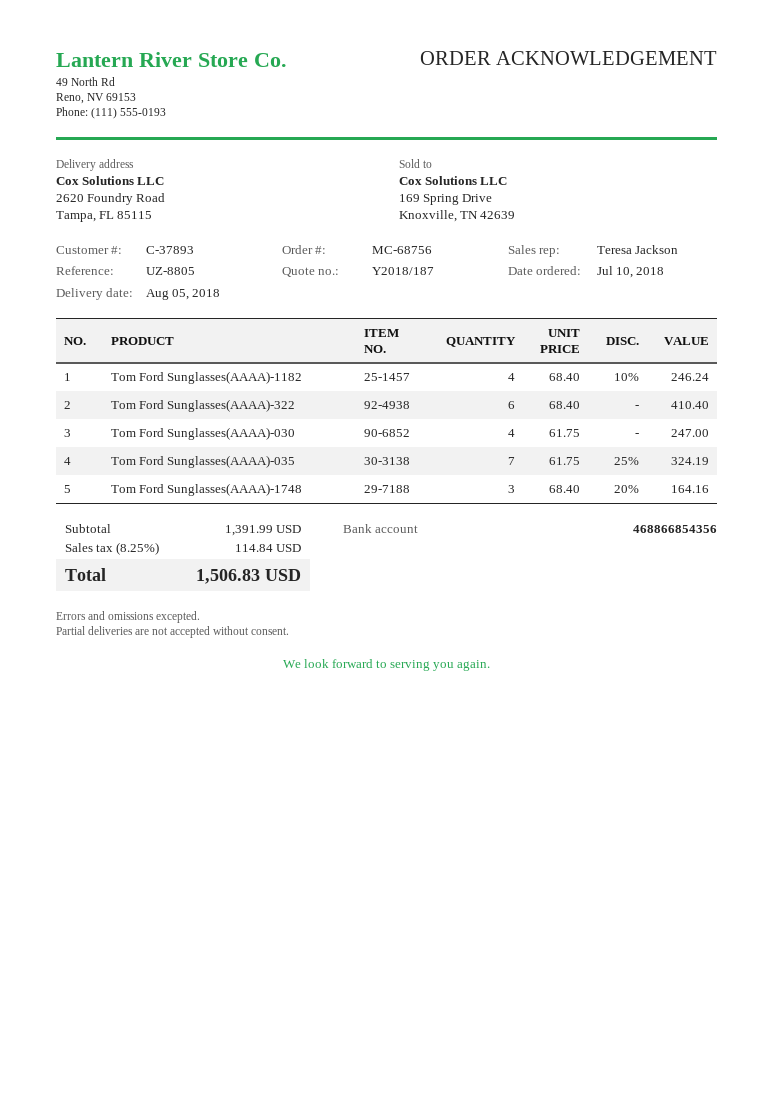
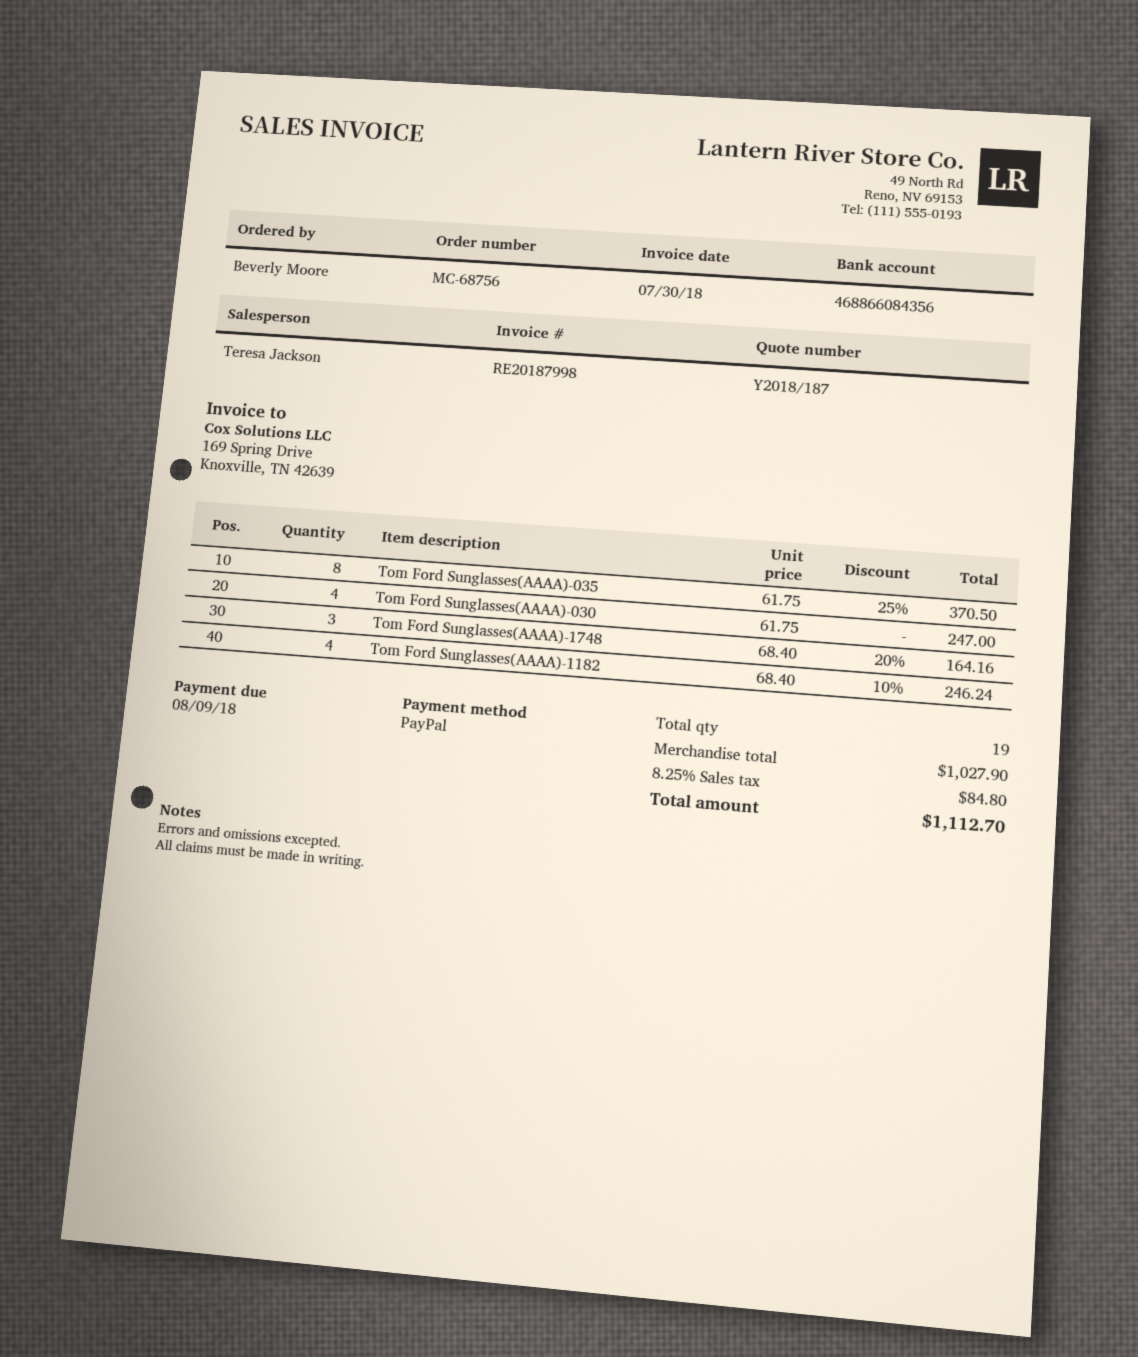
bank account: 468866854356 -> 468866084356
Tom Ford Sunglasses(AAAA)-322: 6 x 68.40 = 410.40 -> none
Tom Ford Sunglasses(AAAA)-035: 7 x 61.75 - 25% = 324.19 -> 8 x 61.75 - 25% = 370.50
subtotal: 1391.99 -> 1027.90
tax: 8.25% = 114.84 -> 8.25% = 84.80
total: 1506.83 -> 1112.70

